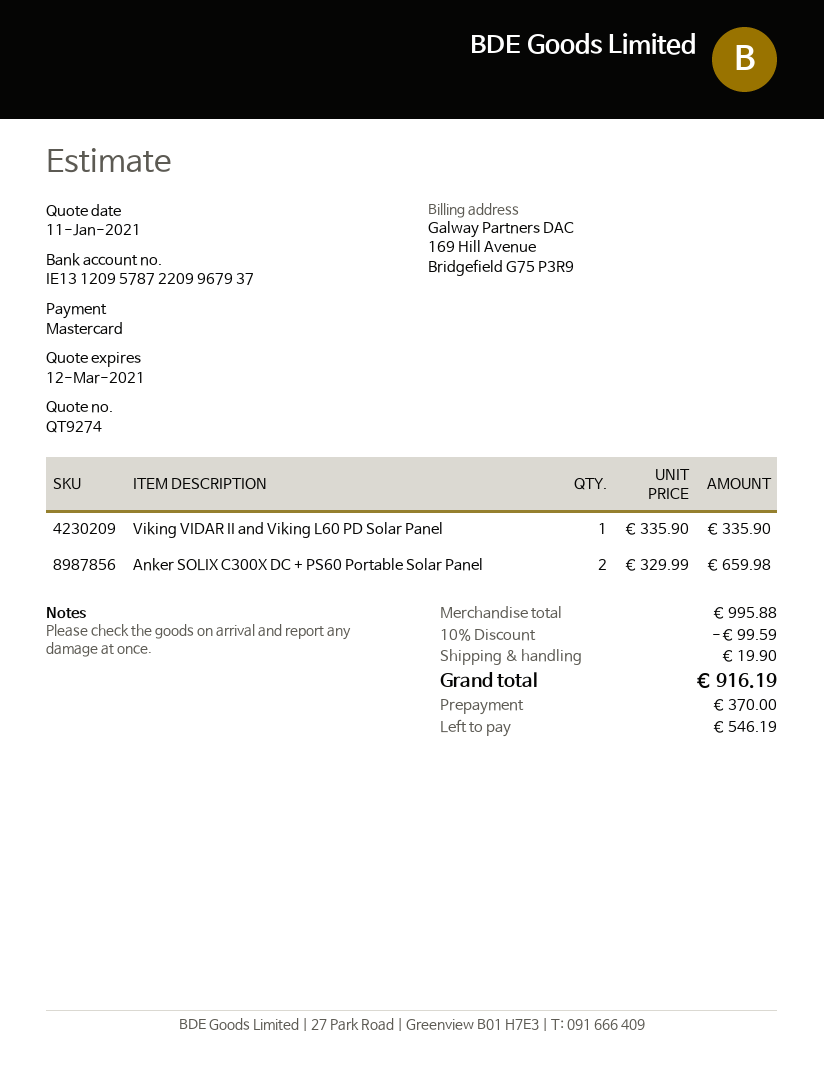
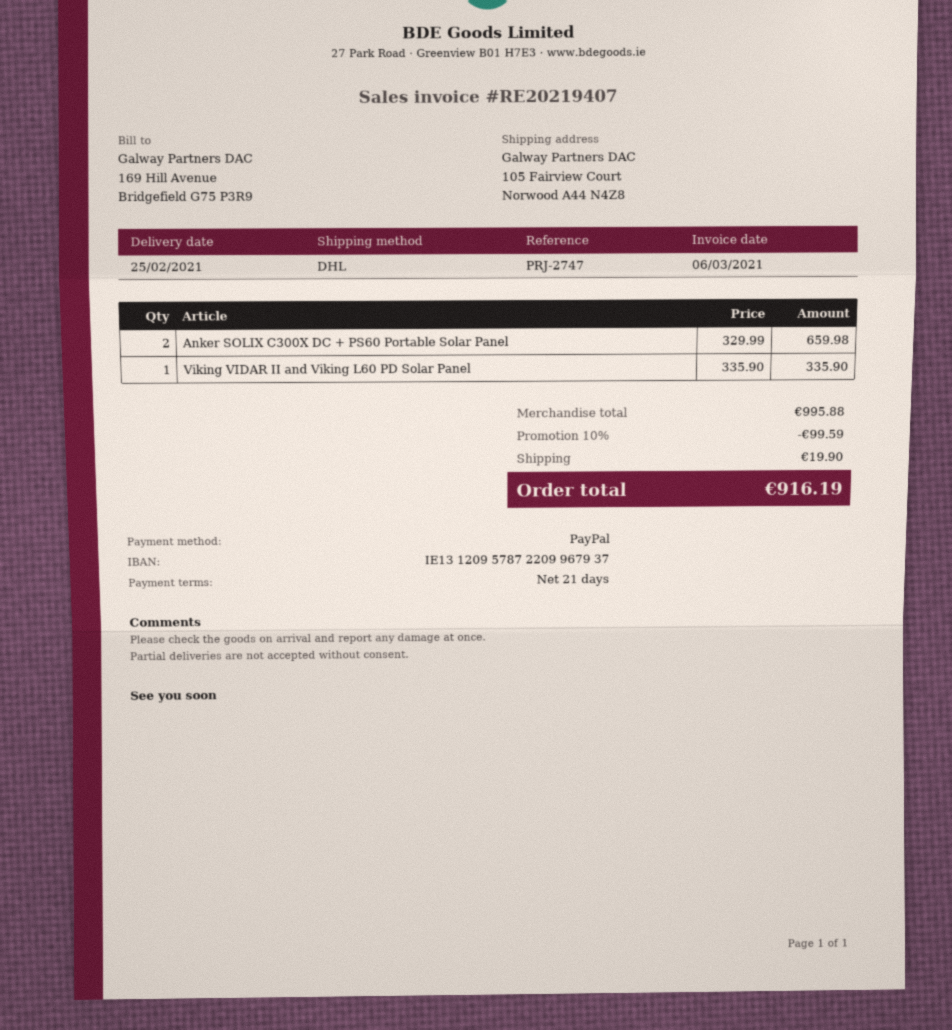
payment method: Mastercard -> PayPal

